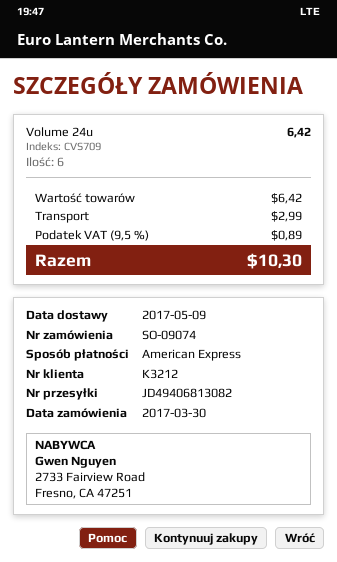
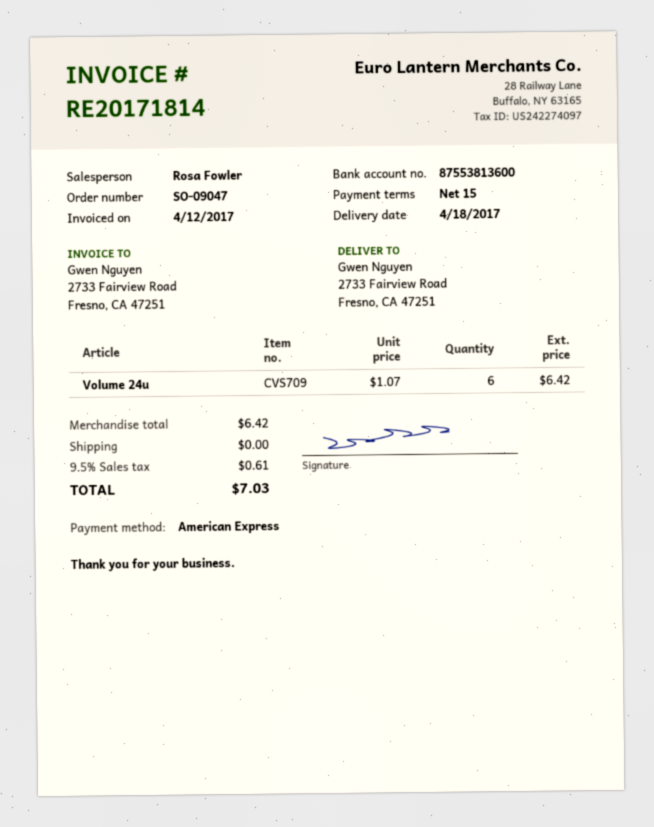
order number: SO-09074 -> SO-09047
delivery date: 2017-05-09 -> 2017-04-18
shipping: 2.99 -> 0.00
tax: 9.5% = 0.89 -> 9.5% = 0.61
total: 10.30 -> 7.03

